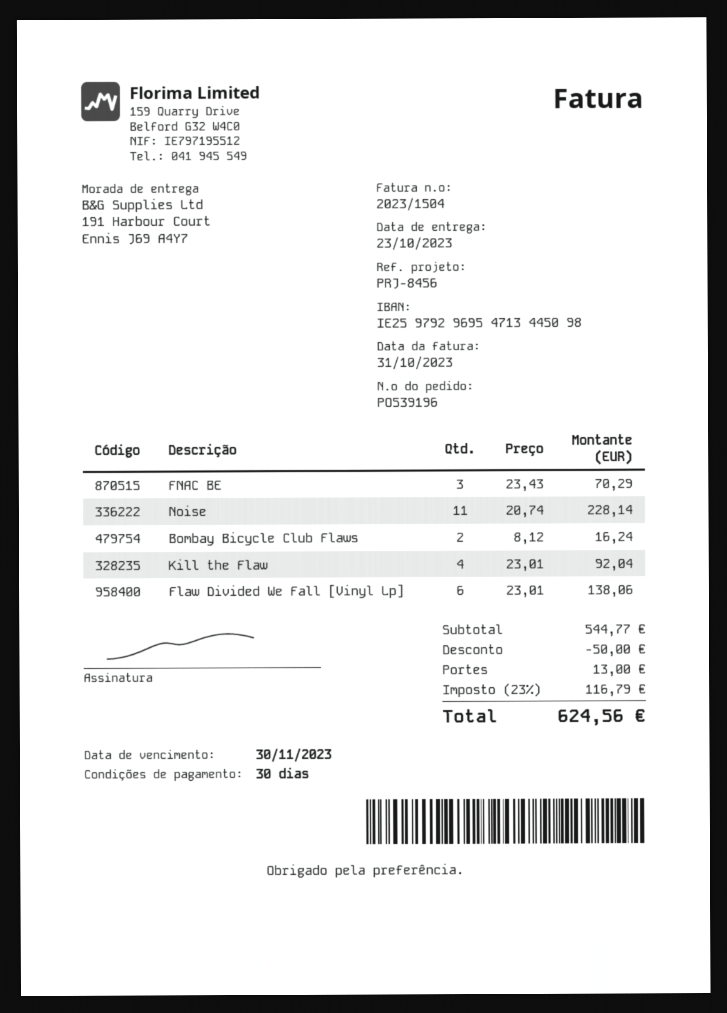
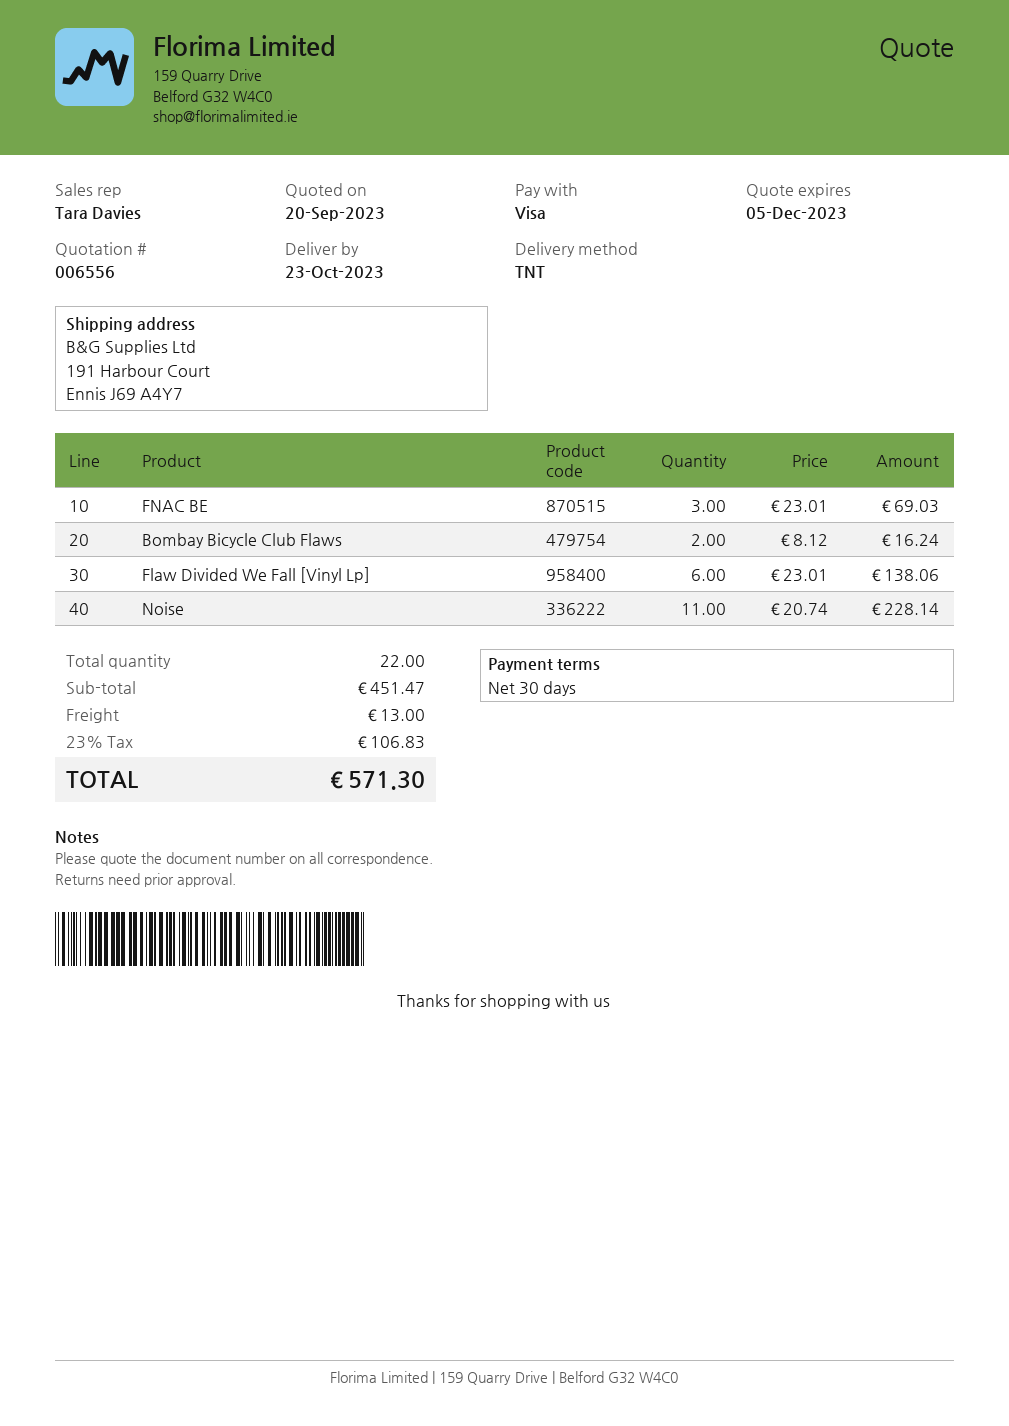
FNAC BE: 3 x 23.43 = 70.29 -> 3 x 23.01 = 69.03
Kill the Flaw: 4 x 23.01 = 92.04 -> none
subtotal: 544.77 -> 451.47
discount: 50.00 -> none
tax: 23% = 116.79 -> 23% = 106.83
total: 624.56 -> 571.30

